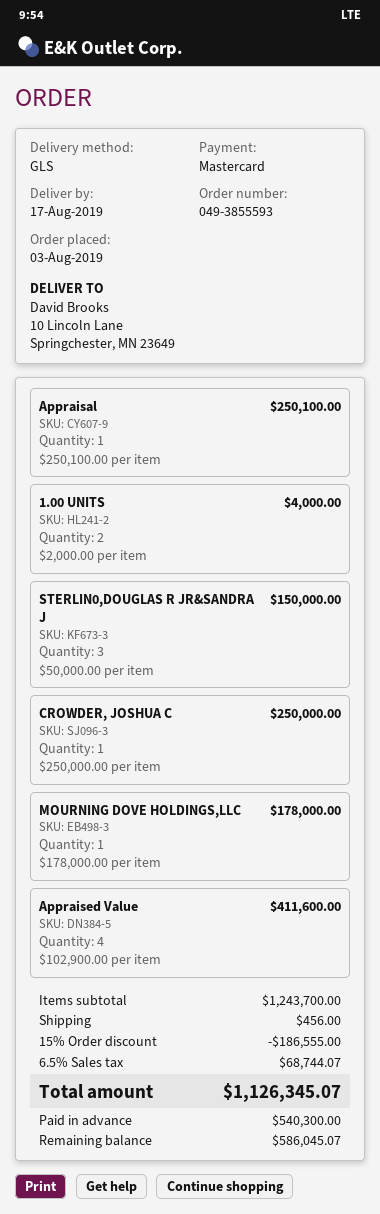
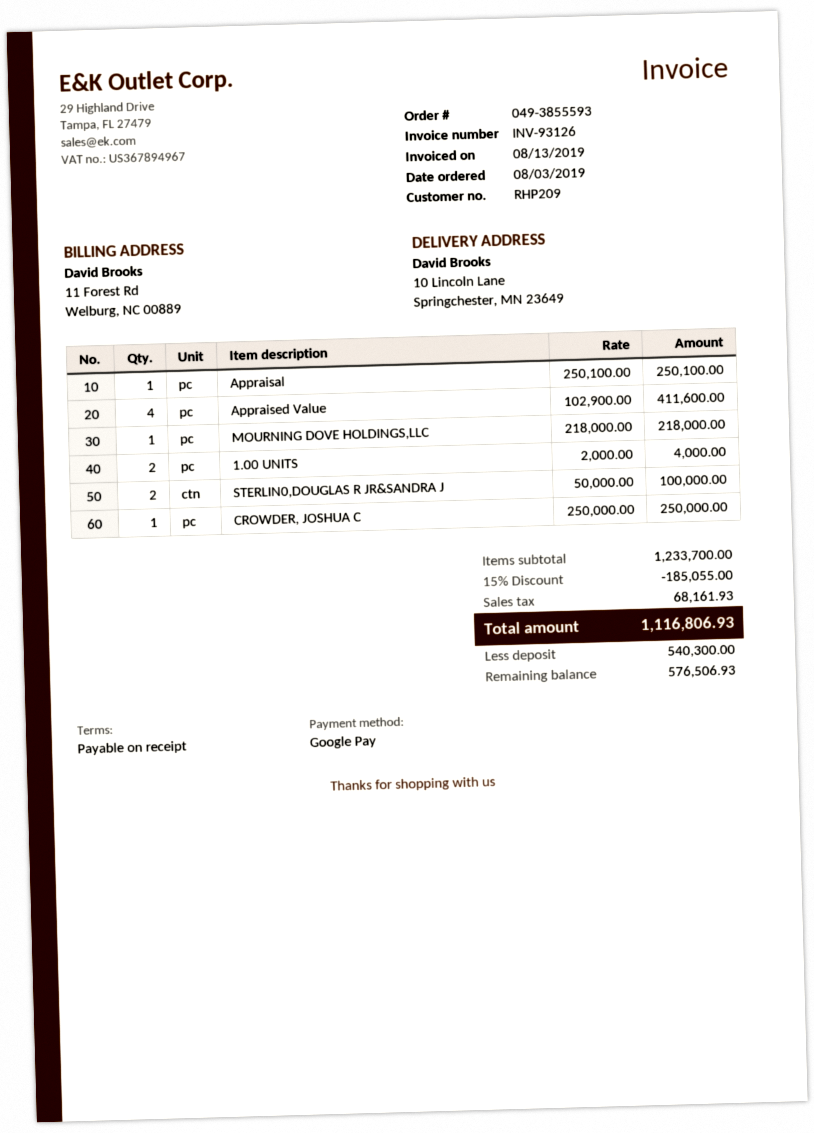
payment method: Mastercard -> Google Pay
STERLIN0,DOUGLAS R JR&SANDRA J: 3 x 50000.00 = 150000.00 -> 2 x 50000.00 = 100000.00
MOURNING DOVE HOLDINGS,LLC: 1 x 178000.00 = 178000.00 -> 1 x 218000.00 = 218000.00
subtotal: 1243700.00 -> 1233700.00
discount: 15% = 186555.00 -> 15% = 185055.00
shipping: 456.00 -> none
tax: 68744.07 -> 68161.93
total: 1126345.07 -> 1116806.93
balance: 586045.07 -> 576506.93

